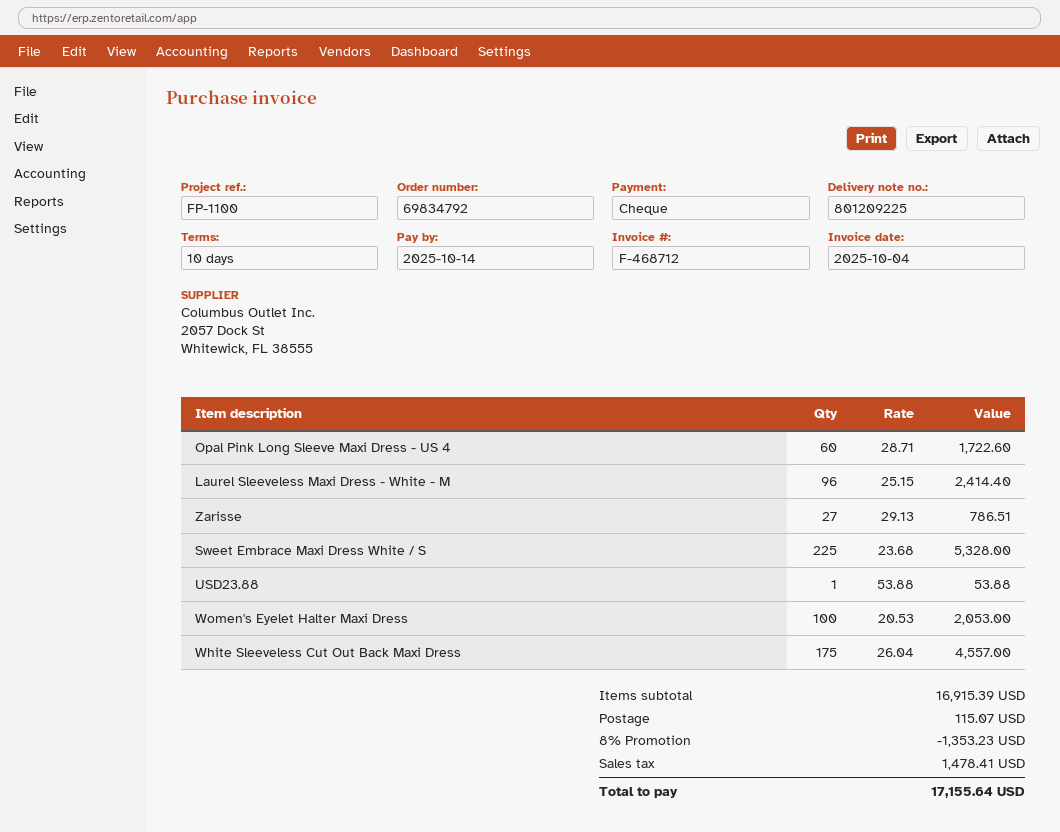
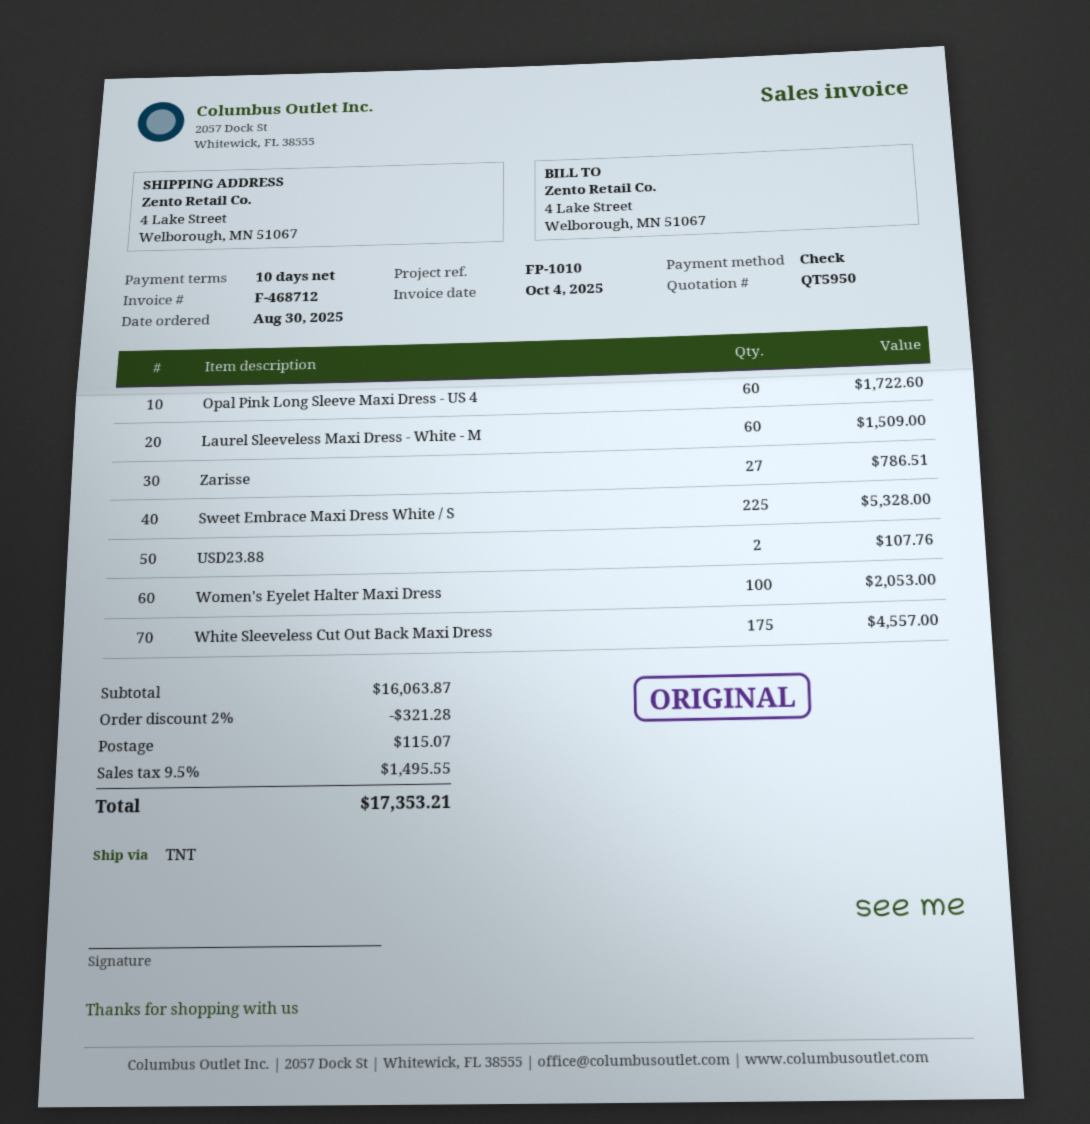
reference: FP-1100 -> FP-1010
Laurel Sleeveless Maxi Dress - White - M: 96 for 2414.40 -> 60 for 1509.00
USD23.88: 1 for 53.88 -> 2 for 107.76
subtotal: 16915.39 -> 16063.87
discount: 8% = 1353.23 -> 2% = 321.28
tax: 1478.41 -> 1495.55
total: 17155.64 -> 17353.21

